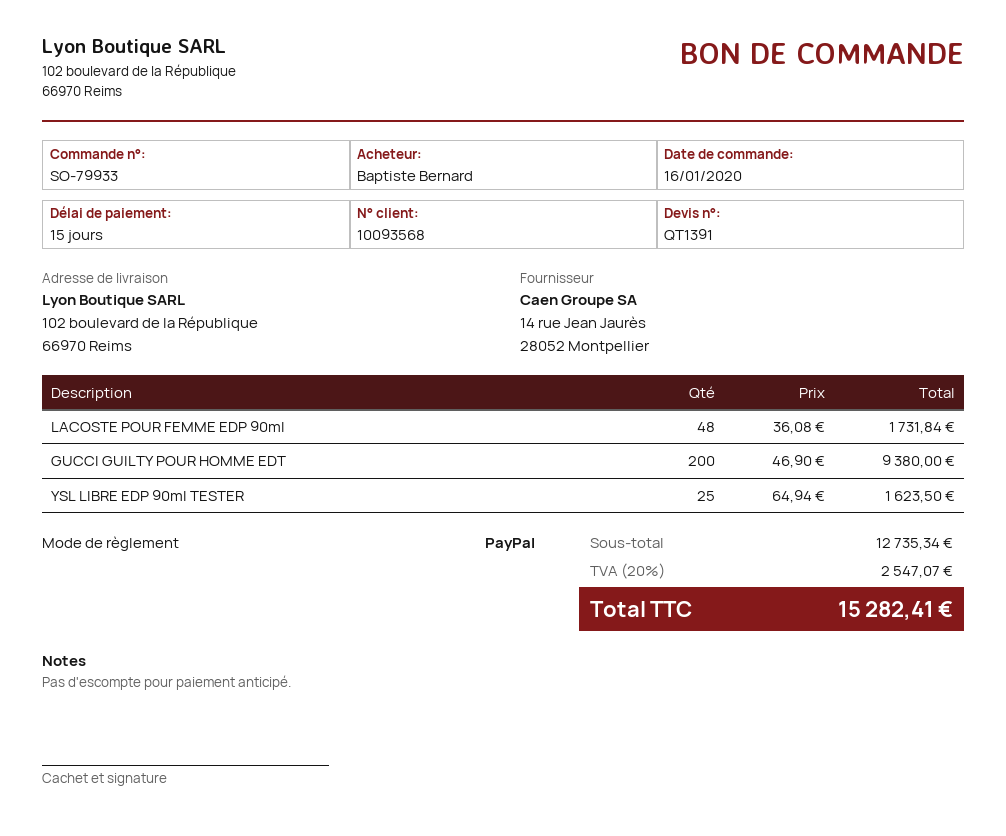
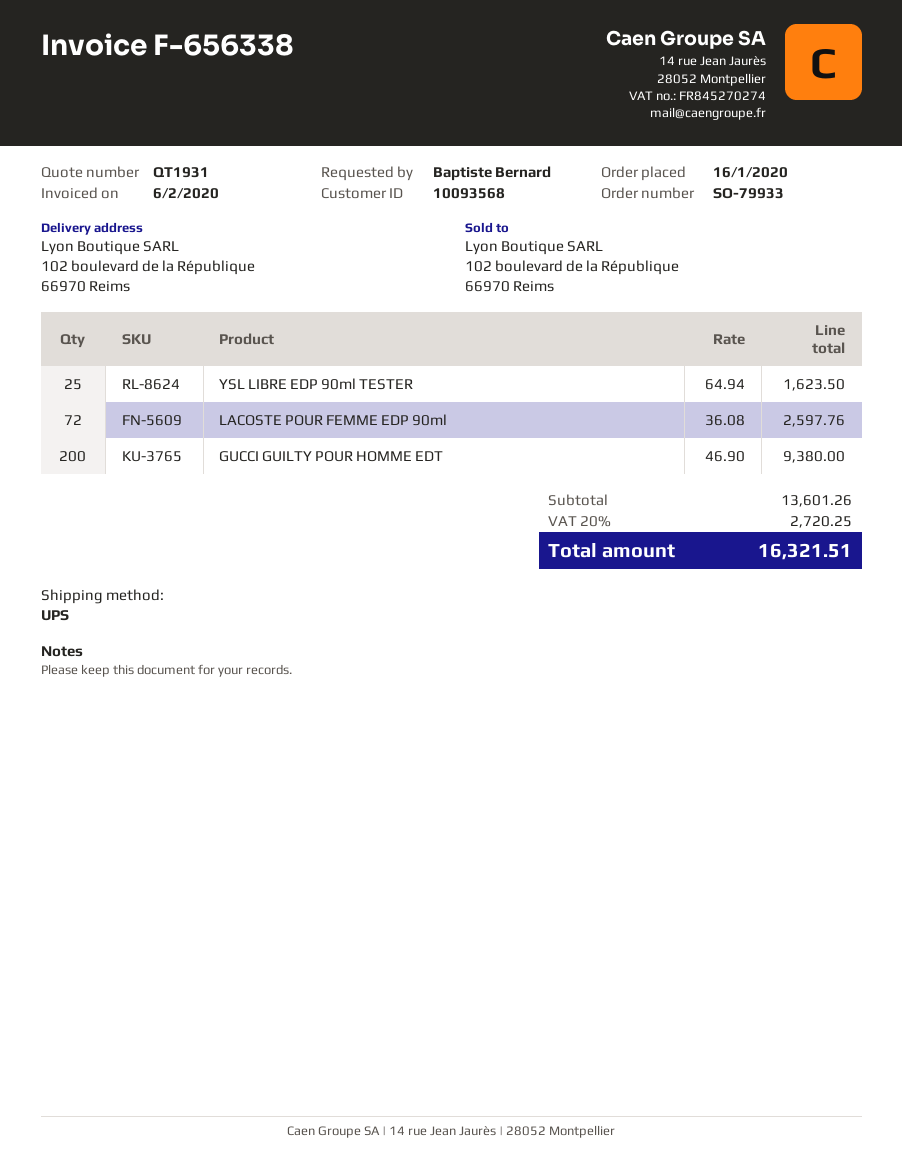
quote number: QT1391 -> QT1931
LACOSTE POUR FEMME EDP 90ml: 48 x 36.08 = 1731.84 -> 72 x 36.08 = 2597.76
subtotal: 12735.34 -> 13601.26
tax: 20% = 2547.07 -> 20% = 2720.25
total: 15282.41 -> 16321.51

